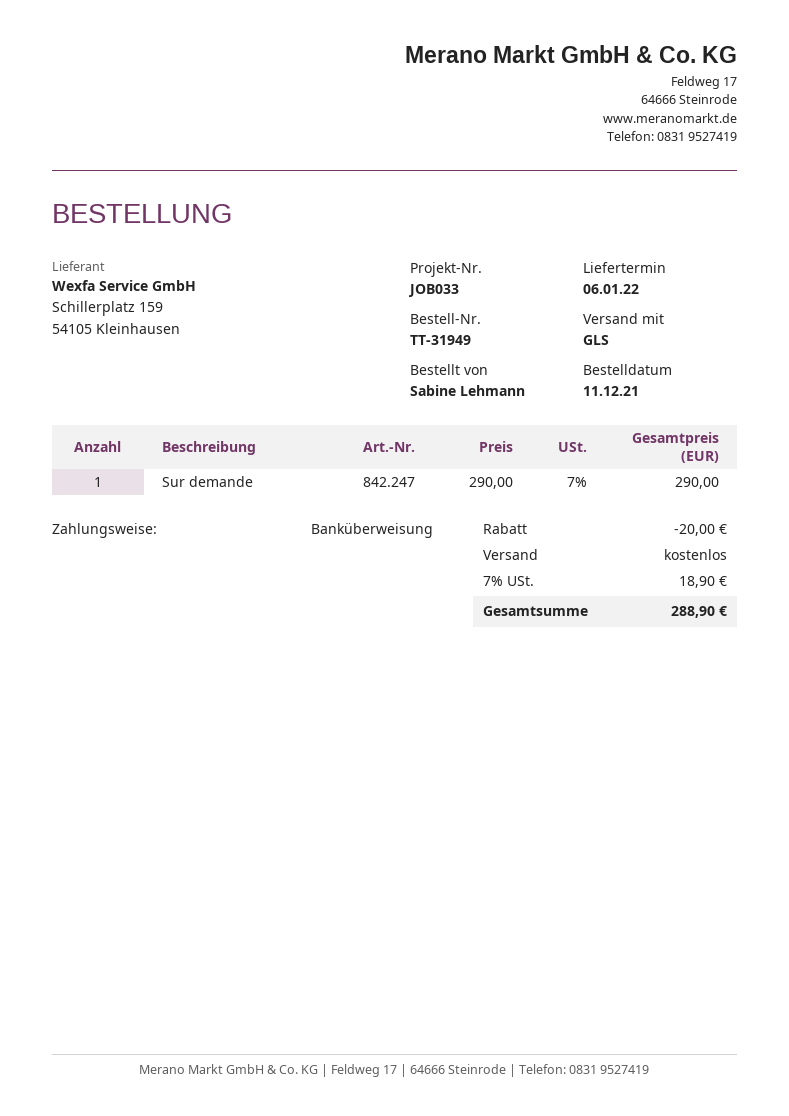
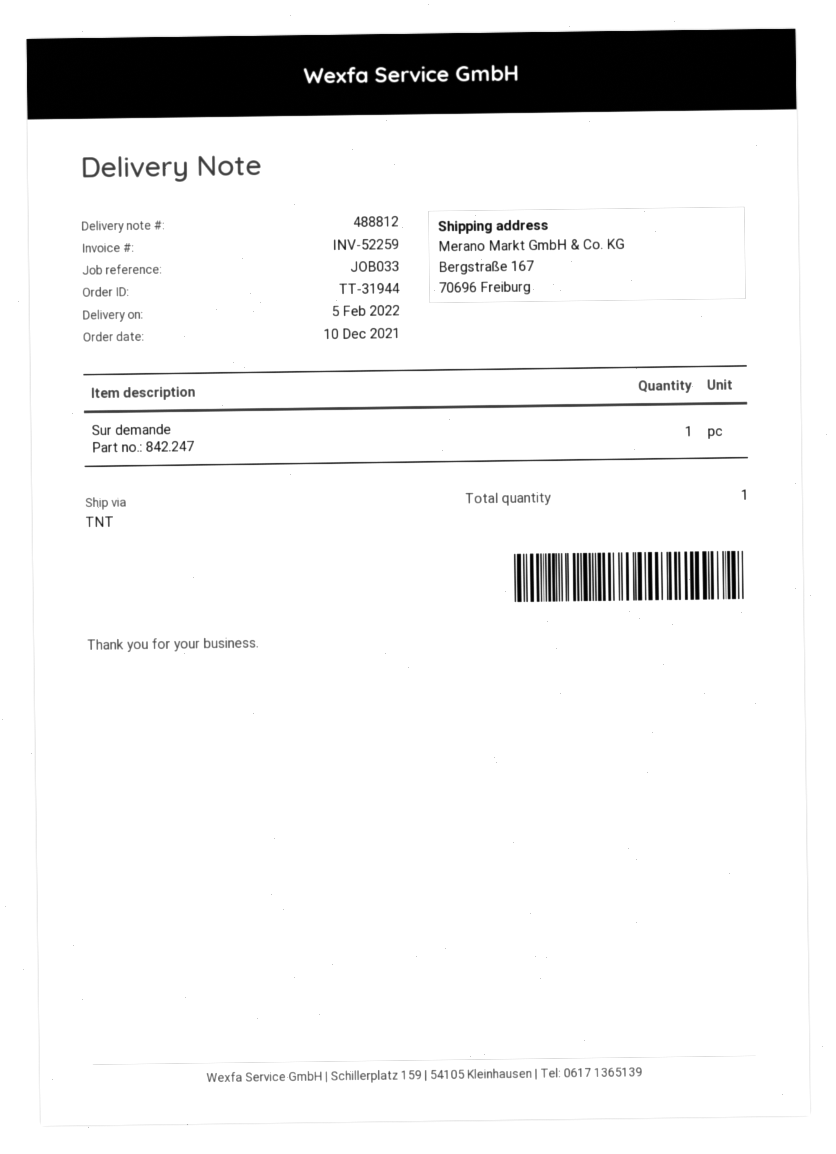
order number: TT-31949 -> TT-31944
order date: 2021-12-11 -> 2021-12-10
delivery date: 2022-01-06 -> 2022-02-05
shipping method: GLS -> TNT

